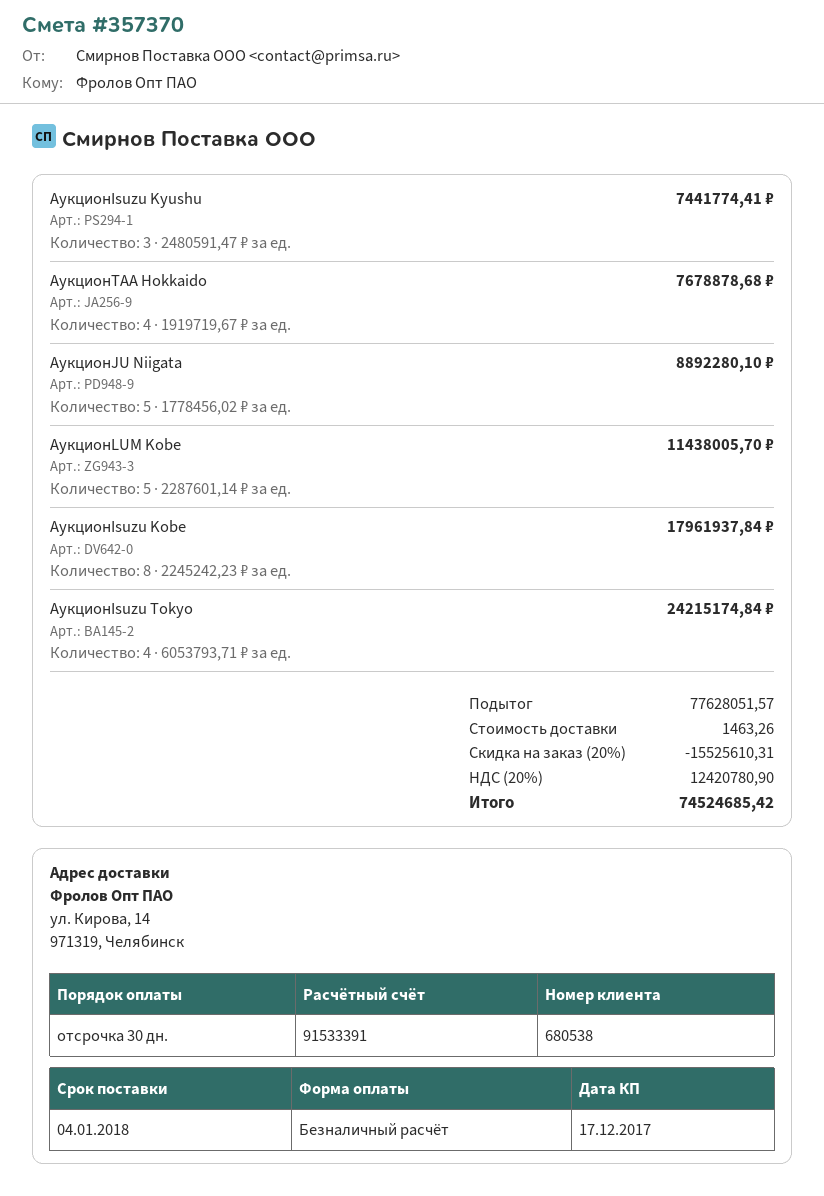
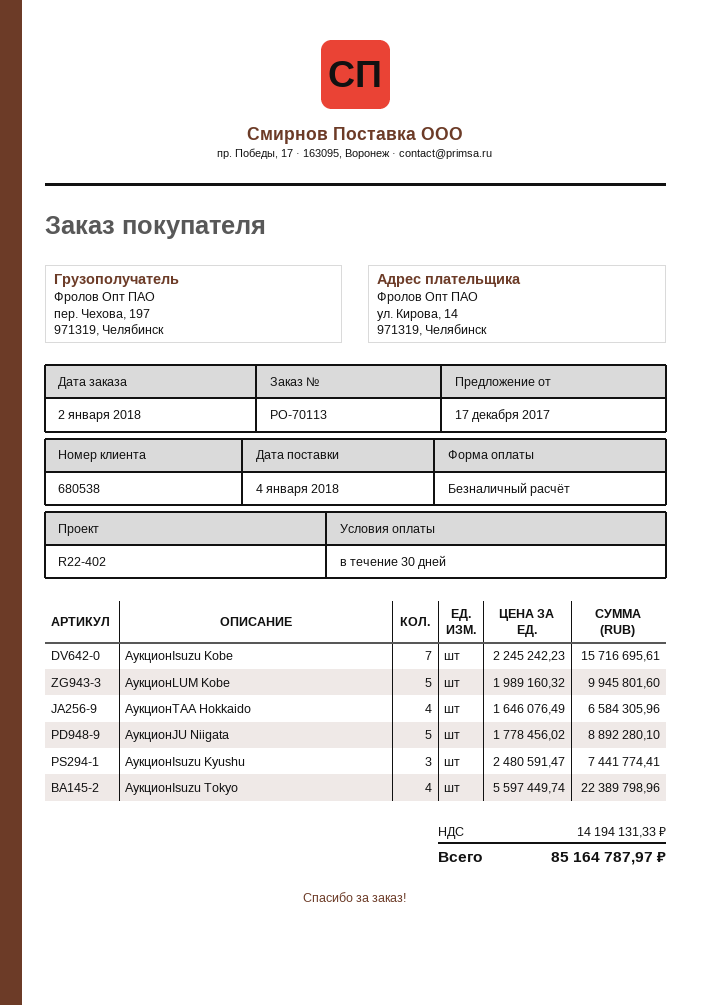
ship to: ул. Кирова, 14, 971319, Челябинск -> пер. Чехова, 197, 971319, Челябинск
АукционTAA Hokkaido: 4 x 1919719.67 = 7678878.68 -> 4 x 1646076.49 = 6584305.96
АукционLUM Kobe: 5 x 2287601.14 = 11438005.70 -> 5 x 1989160.32 = 9945801.60
АукционIsuzu Kobe: 8 x 2245242.23 = 17961937.84 -> 7 x 2245242.23 = 15716695.61
АукционIsuzu Tokyo: 4 x 6053793.71 = 24215174.84 -> 4 x 5597449.74 = 22389798.96
discount: 20% = 15525610.31 -> none
shipping: 1463.26 -> none
tax: 12420780.90 -> 14194131.33
total: 74524685.42 -> 85164787.97

